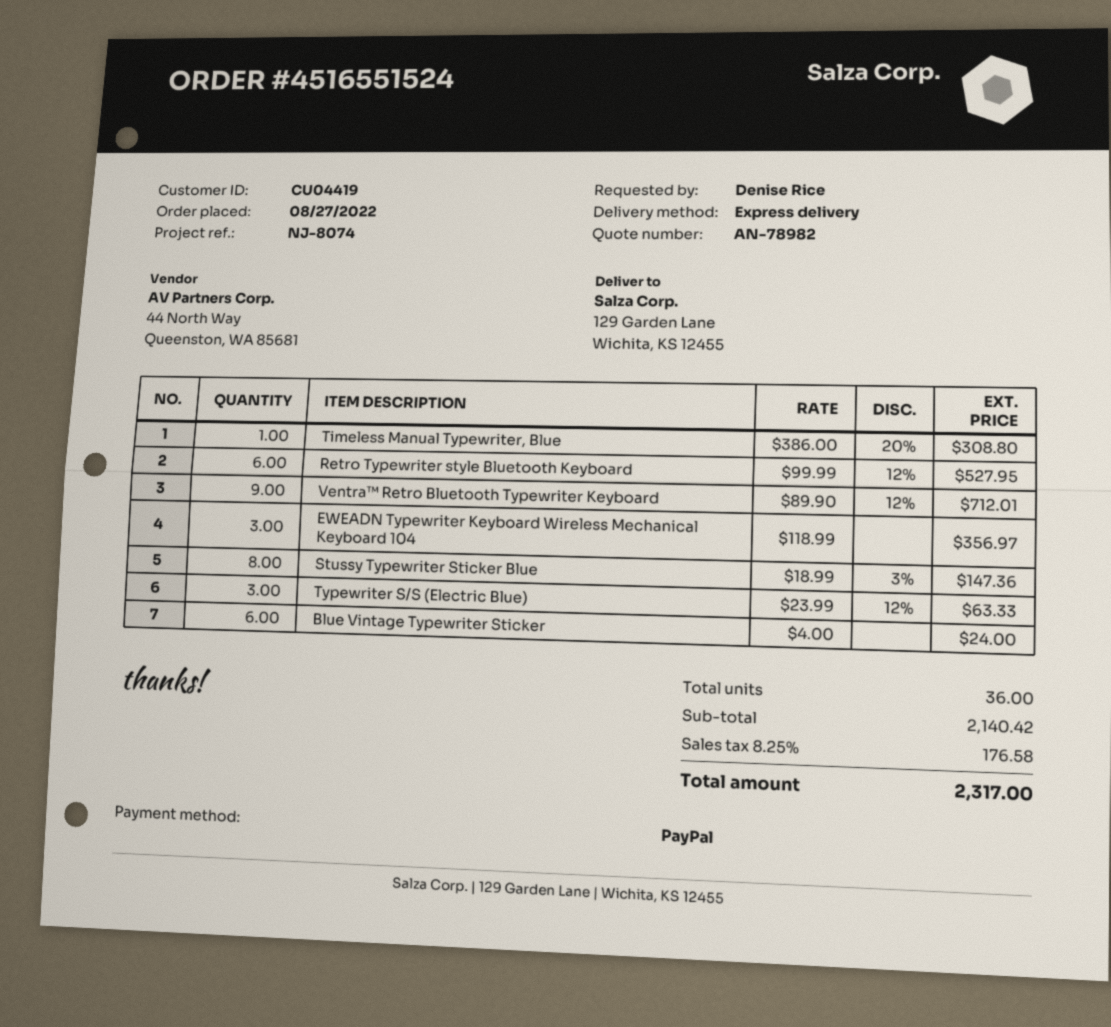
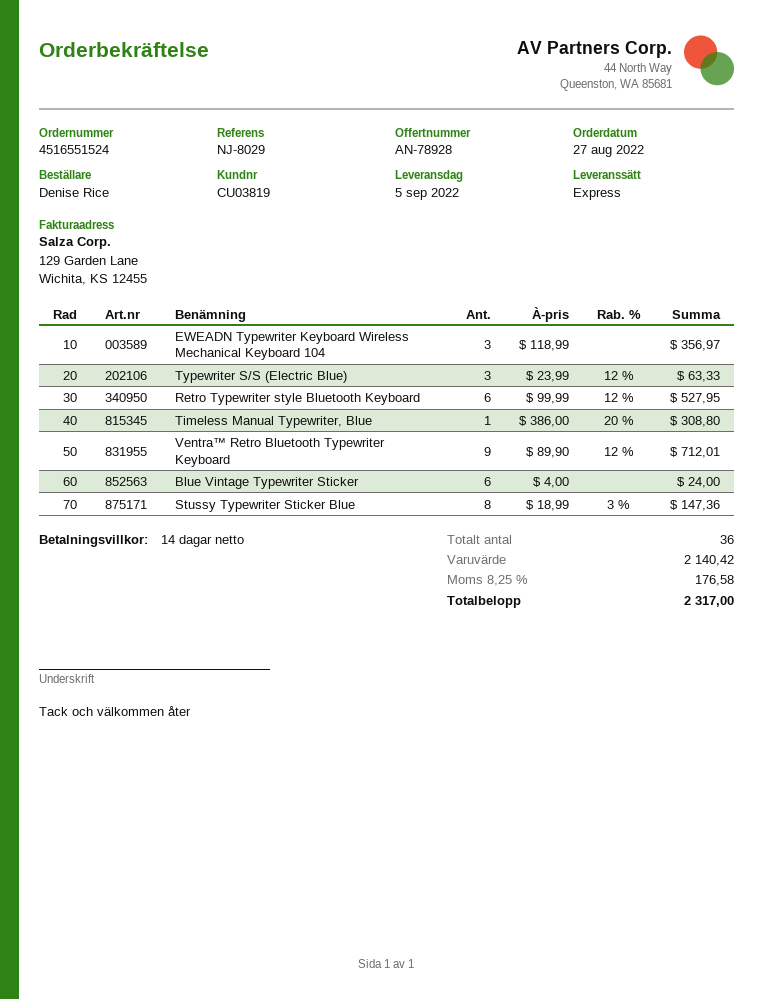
quote number: AN-78982 -> AN-78928
customer number: CU04419 -> CU03819
reference: NJ-8074 -> NJ-8029

